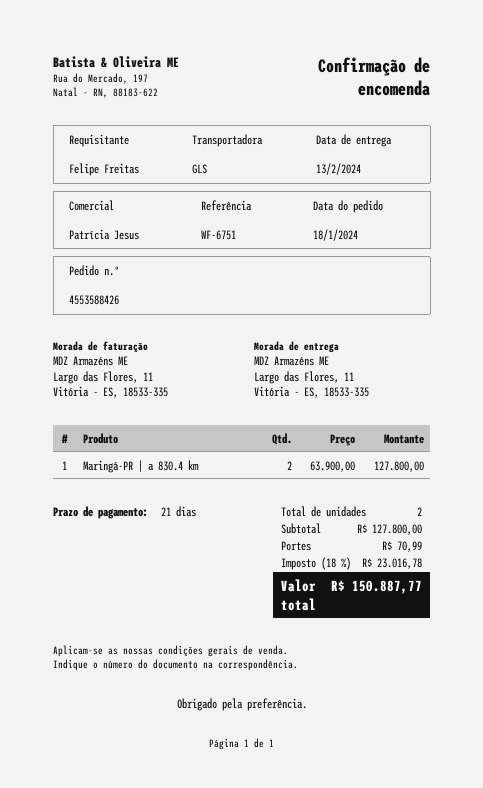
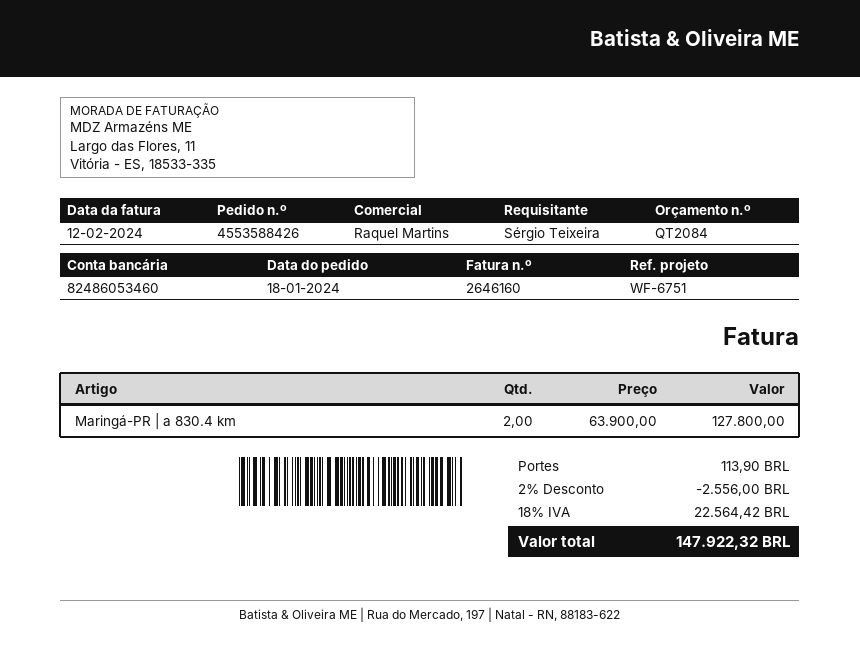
ordered by: Felipe Freitas -> Sérgio Teixeira
sales rep: Patrícia Jesus -> Raquel Martins
discount: none -> 2% = 2556.00
shipping: 70.99 -> 113.90
tax: 18% = 23016.78 -> 18% = 22564.42
total: 150887.77 -> 147922.32

